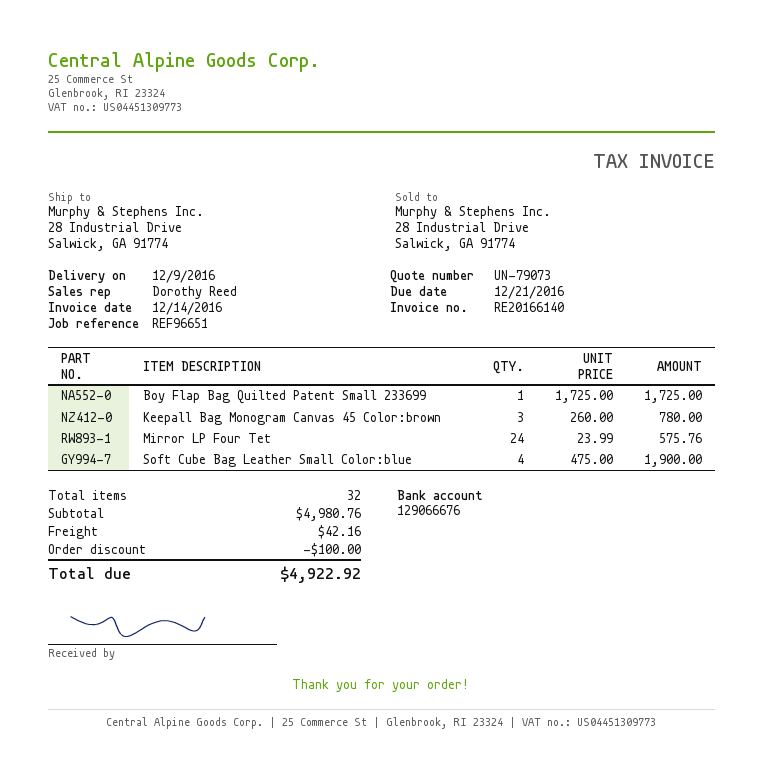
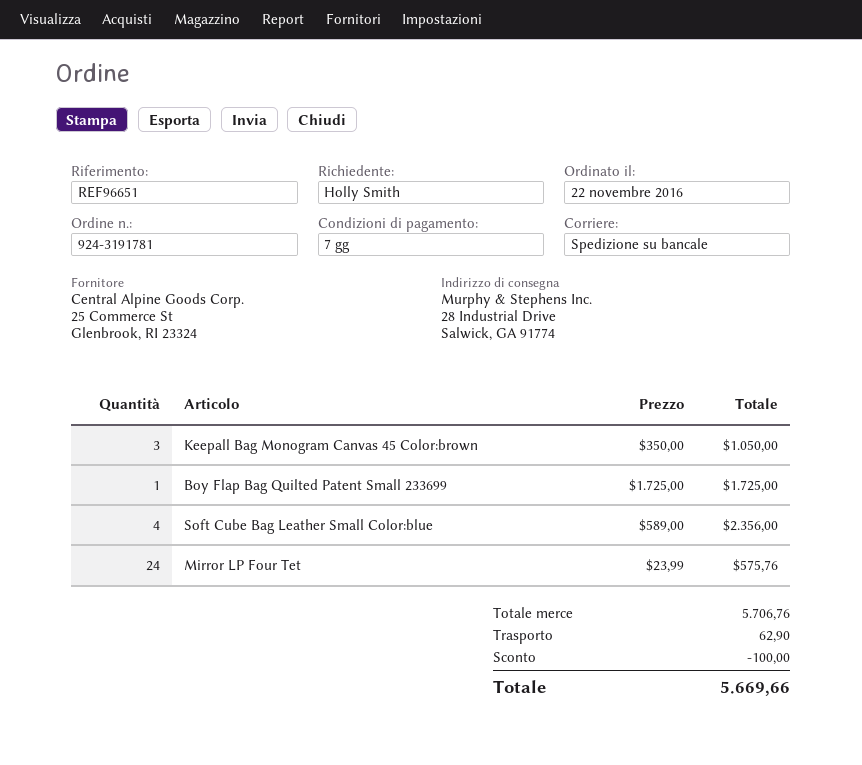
Keepall Bag Monogram Canvas 45 Color:brown: 3 x 260.00 = 780.00 -> 3 x 350.00 = 1050.00
Soft Cube Bag Leather Small Color:blue: 4 x 475.00 = 1900.00 -> 4 x 589.00 = 2356.00
subtotal: 4980.76 -> 5706.76
shipping: 42.16 -> 62.90
total: 4922.92 -> 5669.66

